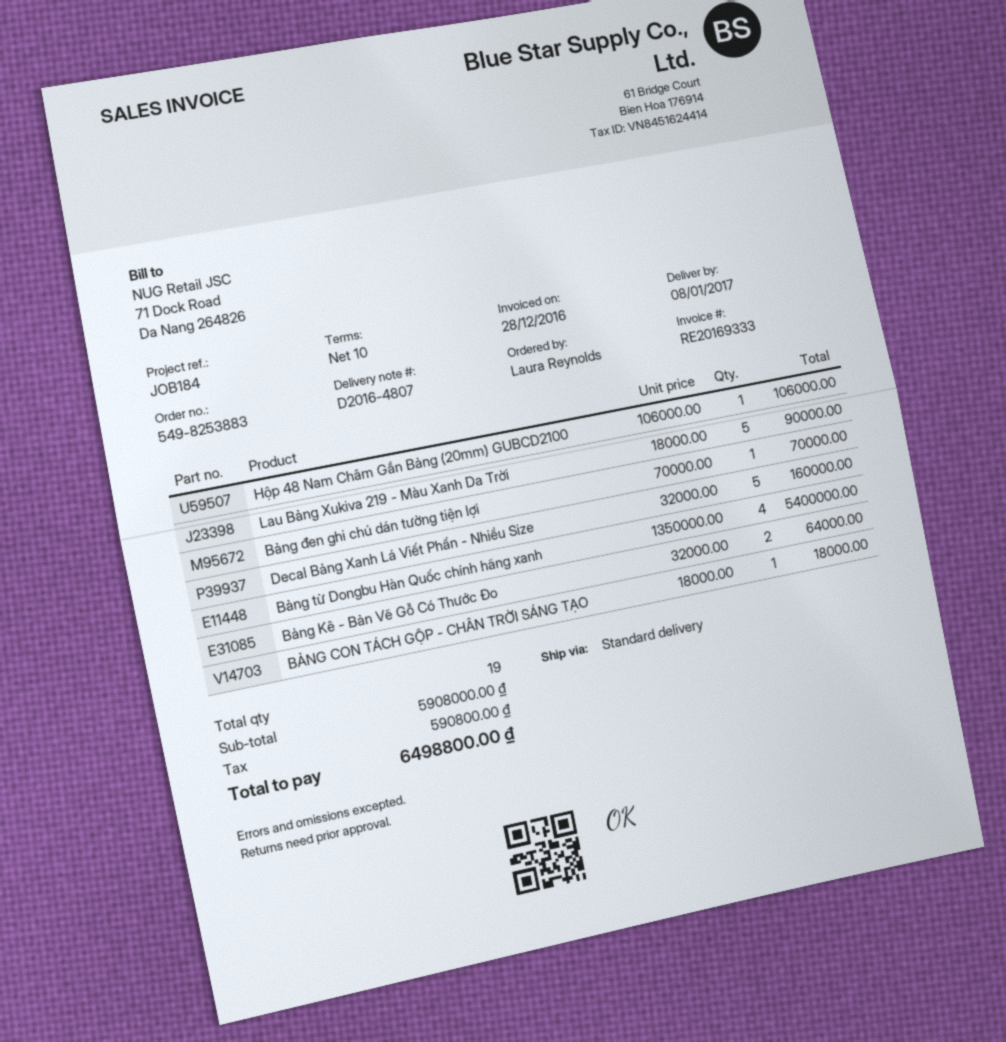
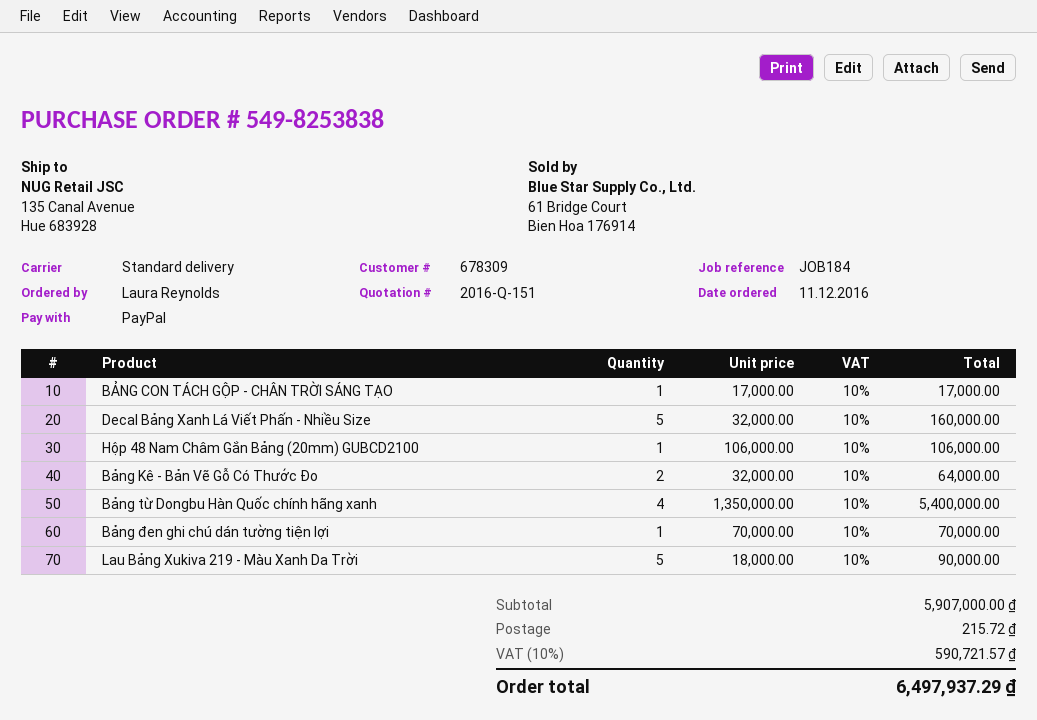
order number: 549-8253883 -> 549-8253838
BẢNG CON TÁCH GỘP - CHÂN TRỜI SÁNG TẠO: 1 x 18000.00 = 18000.00 -> 1 x 17000.00 = 17000.00
subtotal: 5908000.00 -> 5907000.00
shipping: none -> 215.72
tax: 590800.00 -> 590721.57
total: 6498800.00 -> 6497937.29

